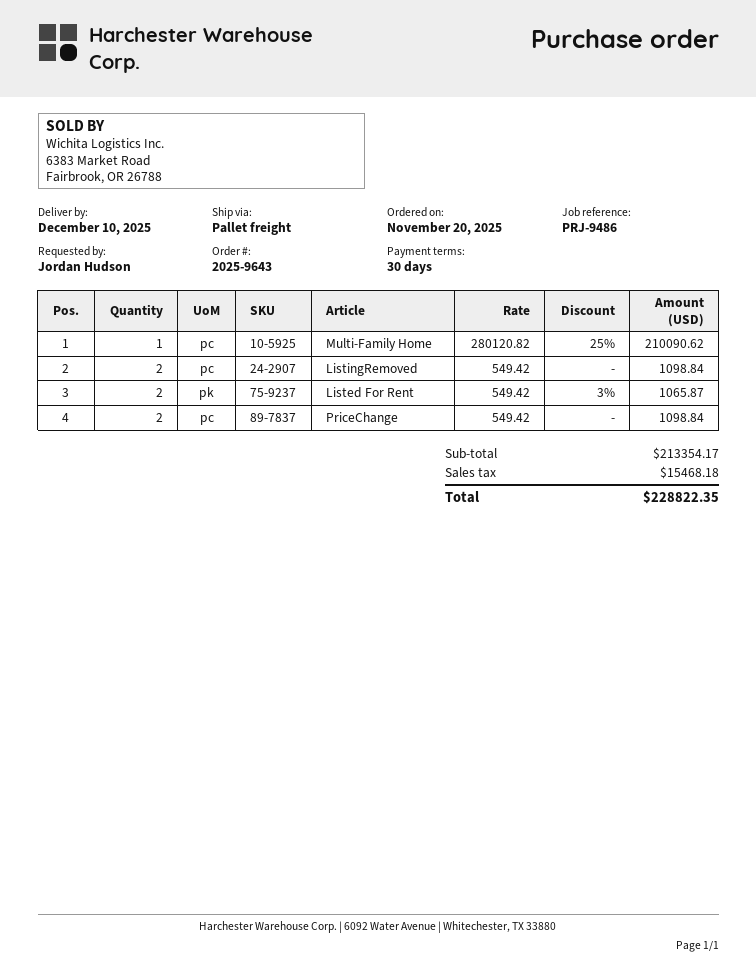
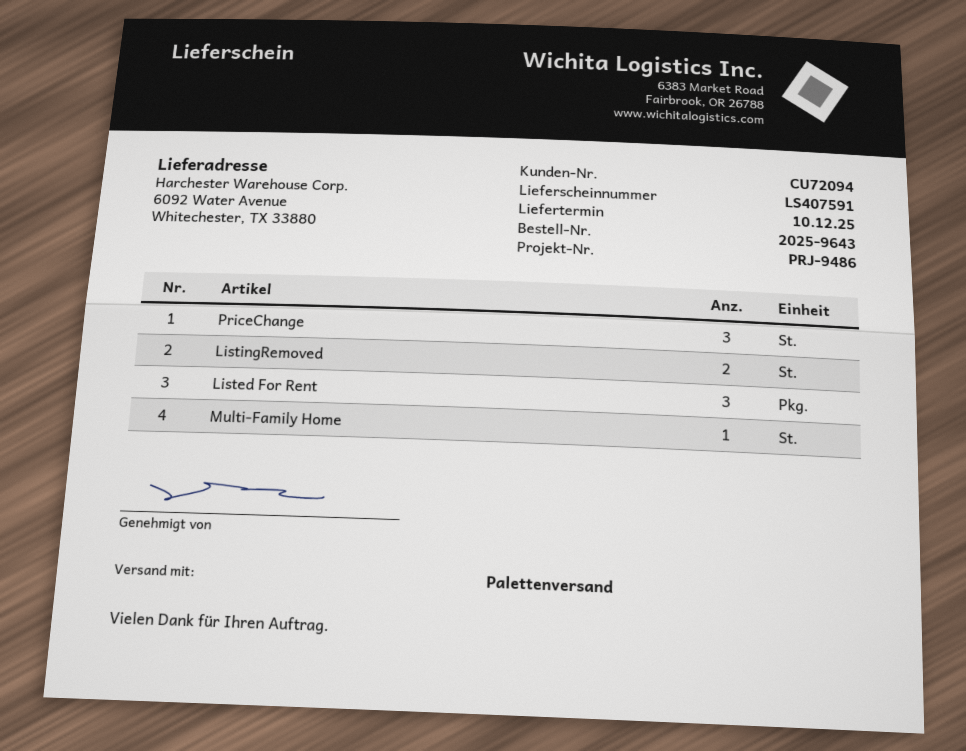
Listed For Rent: 2 -> 3
PriceChange: 2 -> 3

